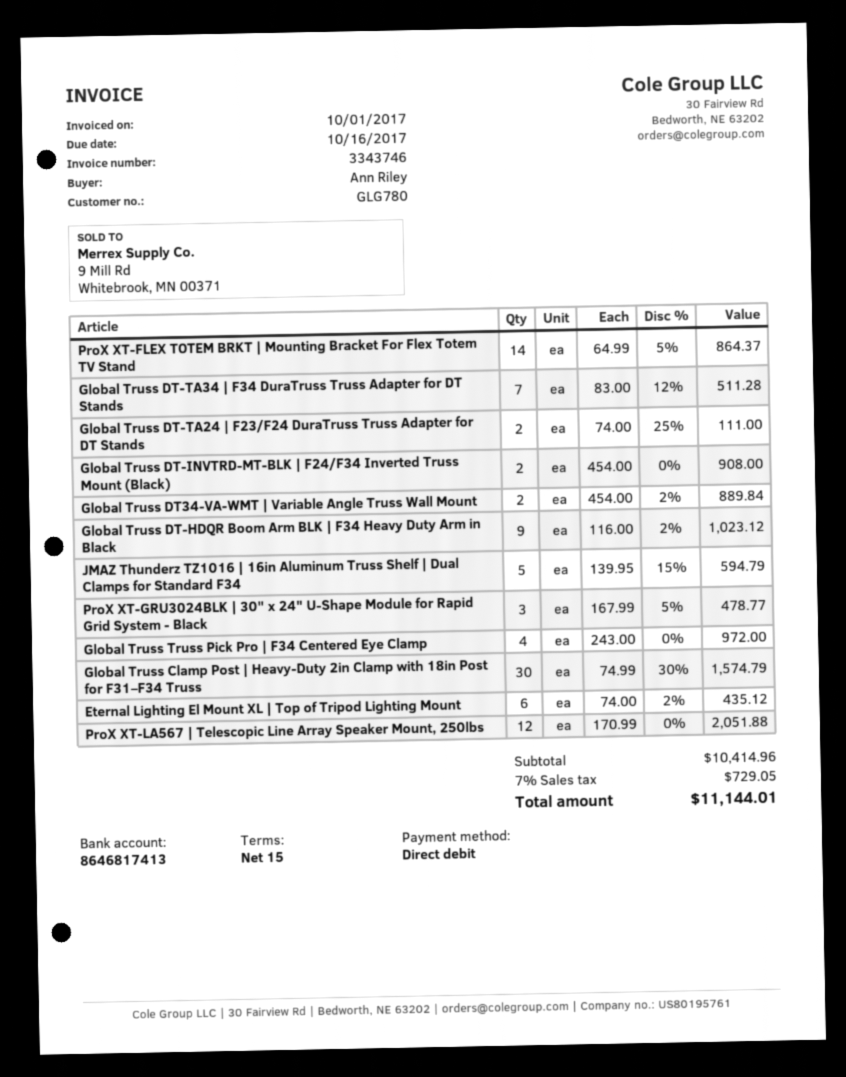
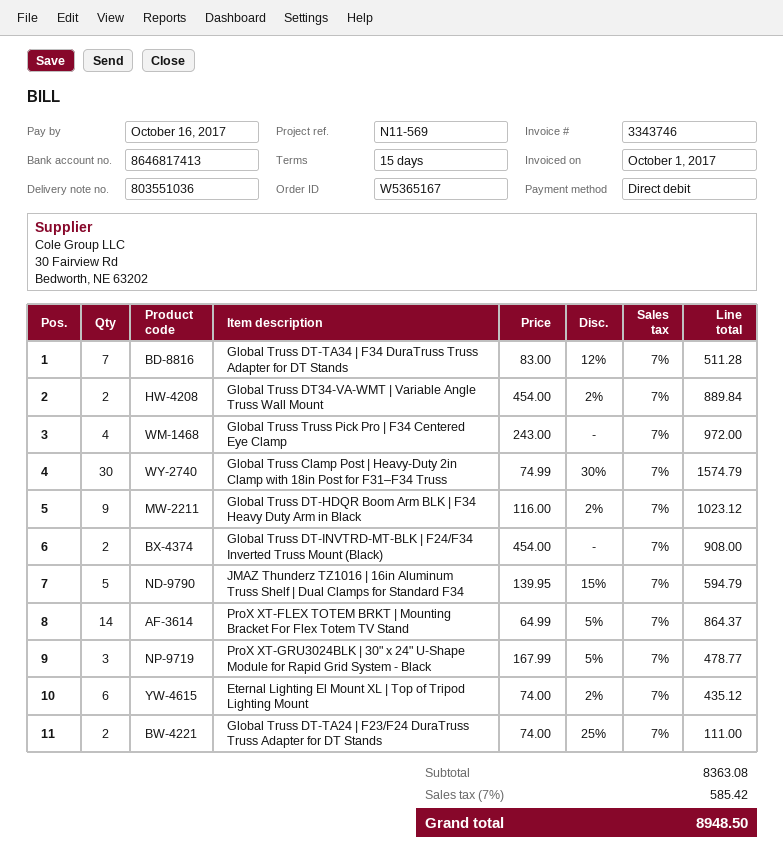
ProX XT-LA567 | Telescopic Line Array Speaker Mount, 250lbs: 12 x 170.99 = 2051.88 -> none
subtotal: 10414.96 -> 8363.08
tax: 7% = 729.05 -> 7% = 585.42
total: 11144.01 -> 8948.50

